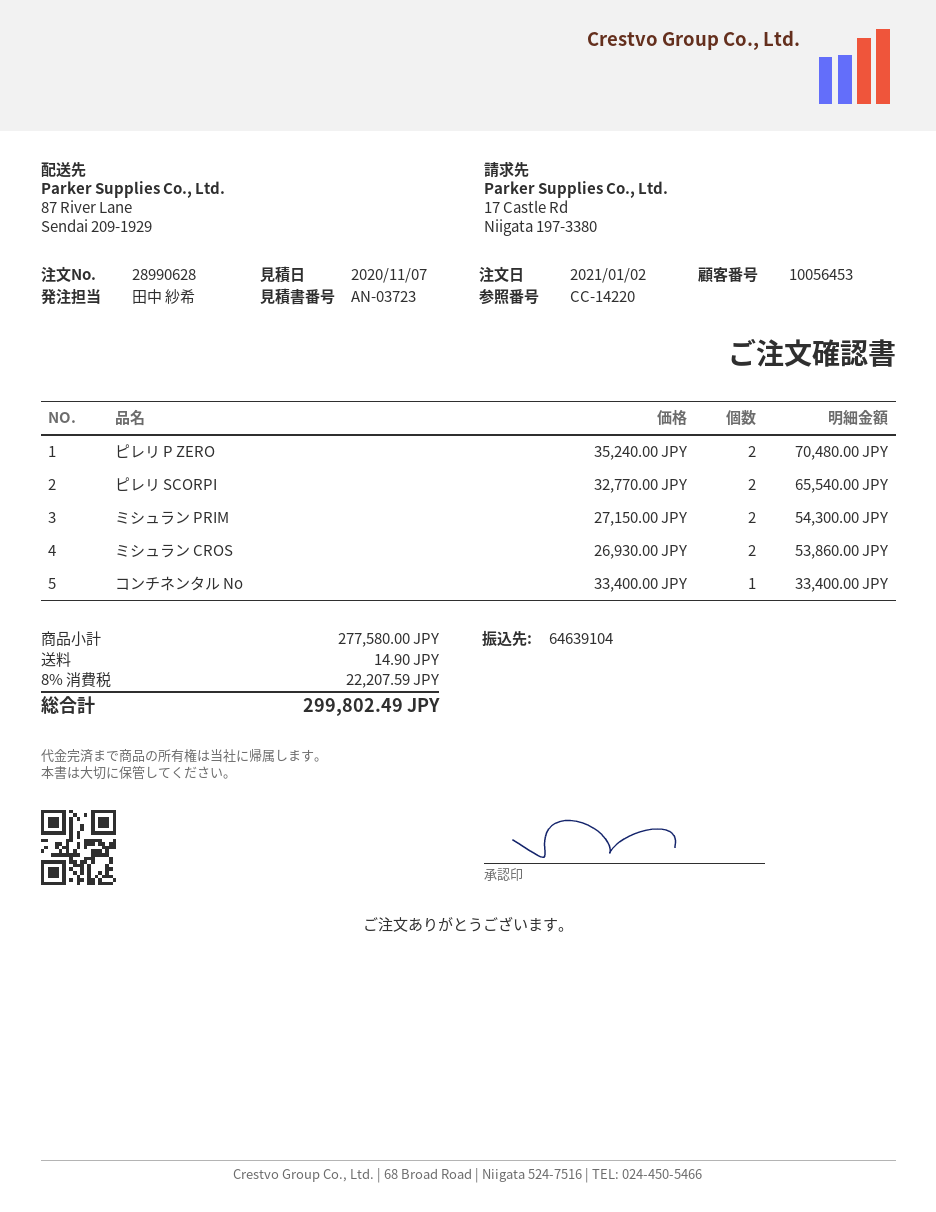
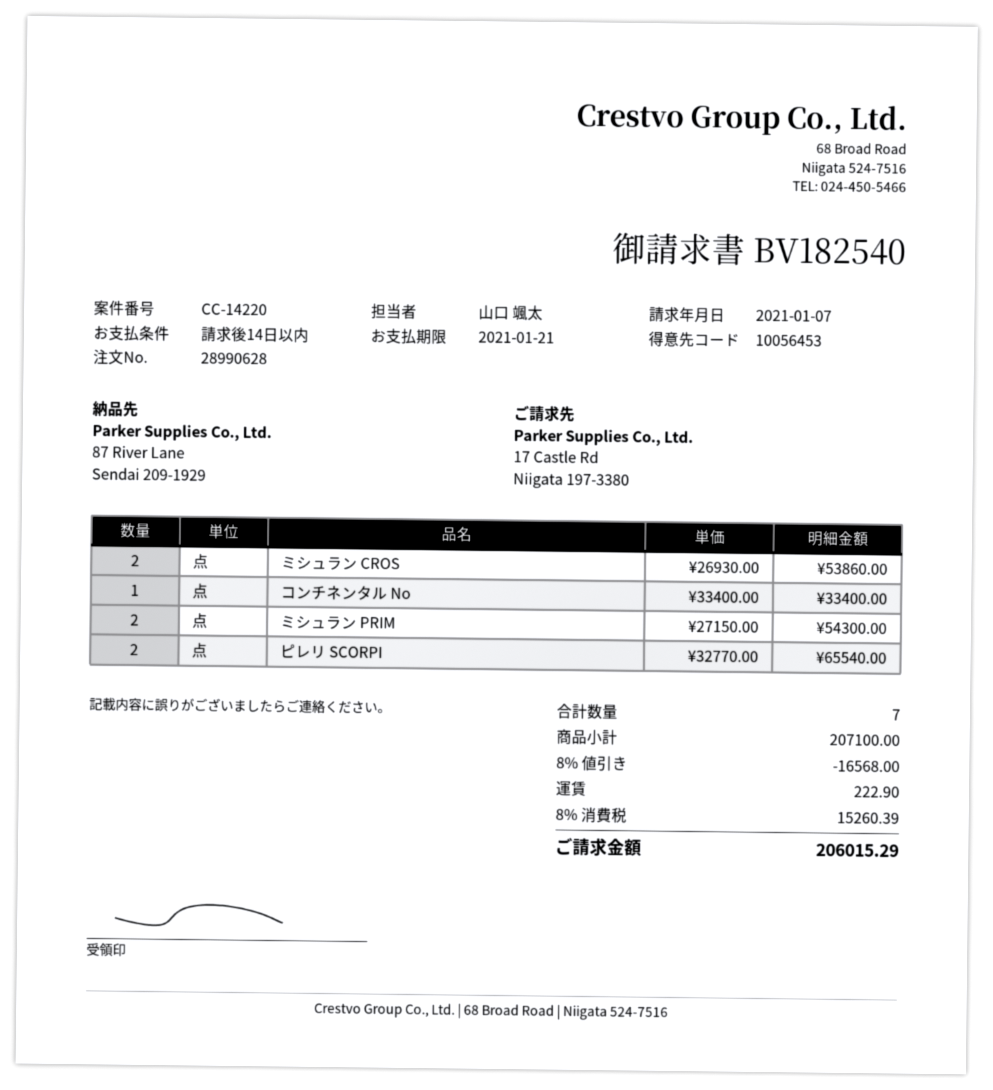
ピレリ P ZERO: 2 x 35240.00 = 70480.00 -> none
subtotal: 277580.00 -> 207100.00
discount: none -> 8% = 16568.00
shipping: 14.90 -> 222.90
tax: 8% = 22207.59 -> 8% = 15260.39
total: 299802.49 -> 206015.29

